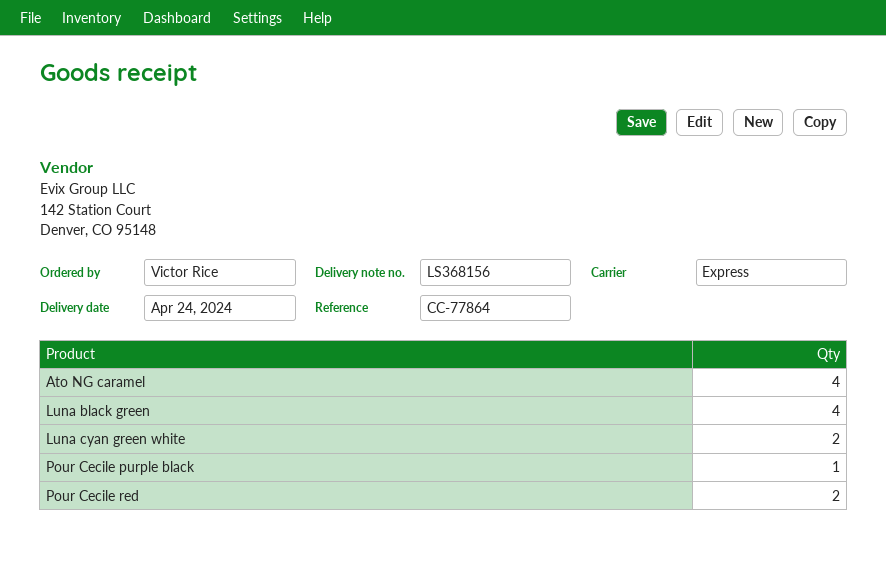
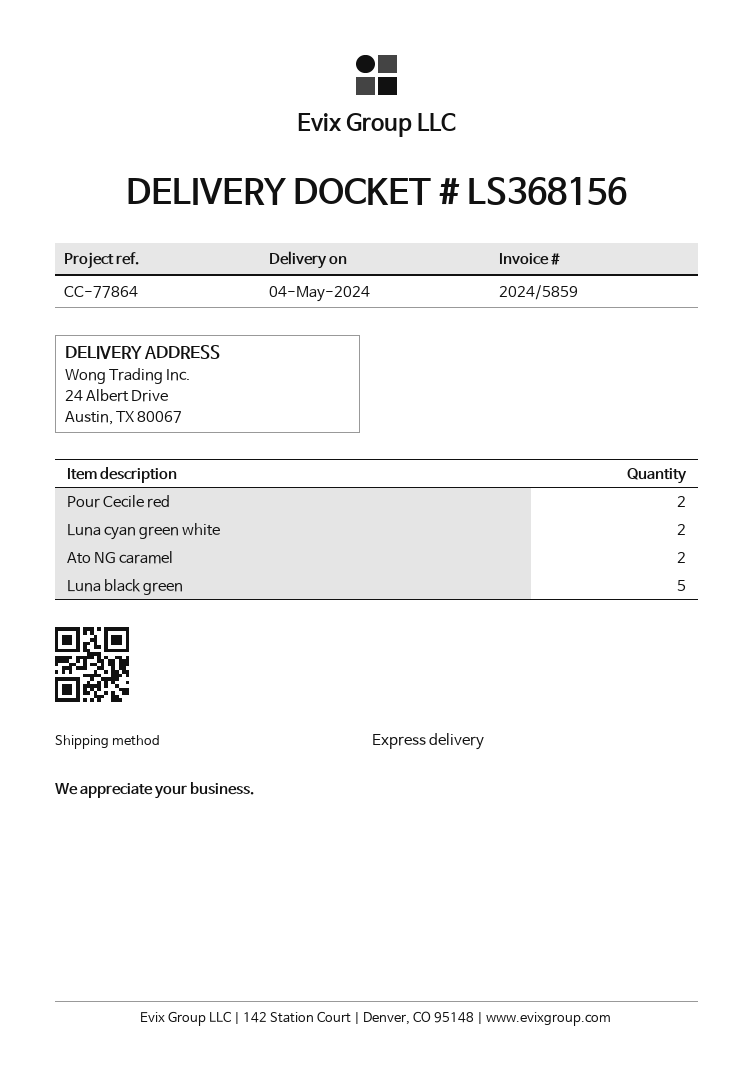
delivery date: 2024-04-24 -> 2024-05-04
Ato NG caramel: 4 -> 2
Luna black green: 4 -> 5
Pour Cecile purple black: 1 -> none

